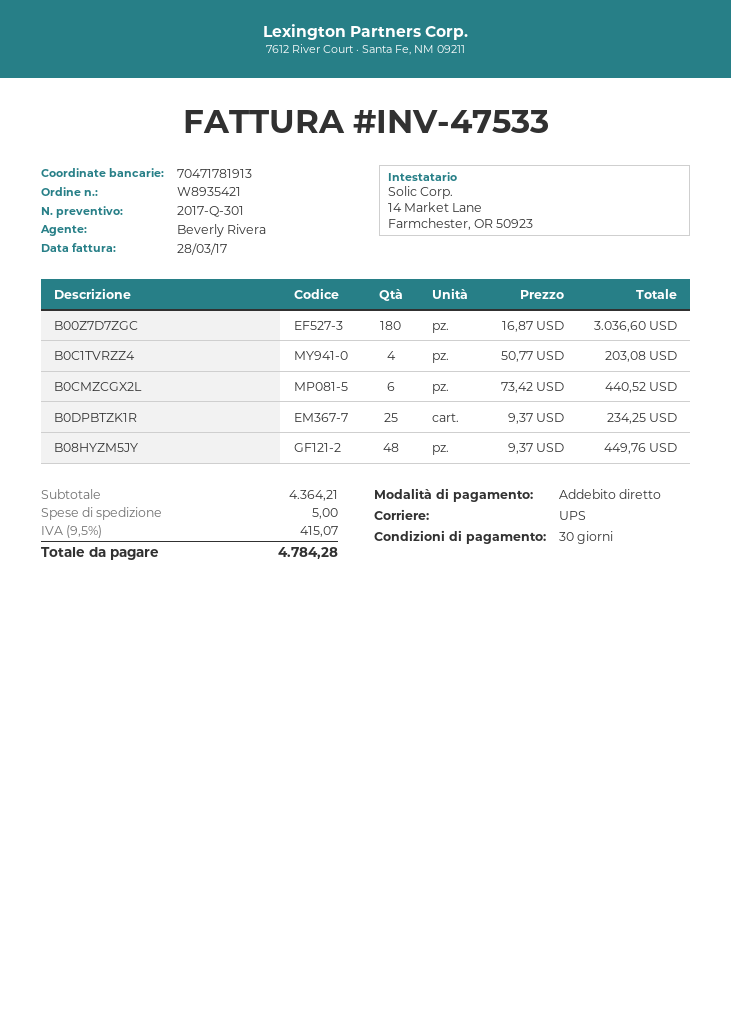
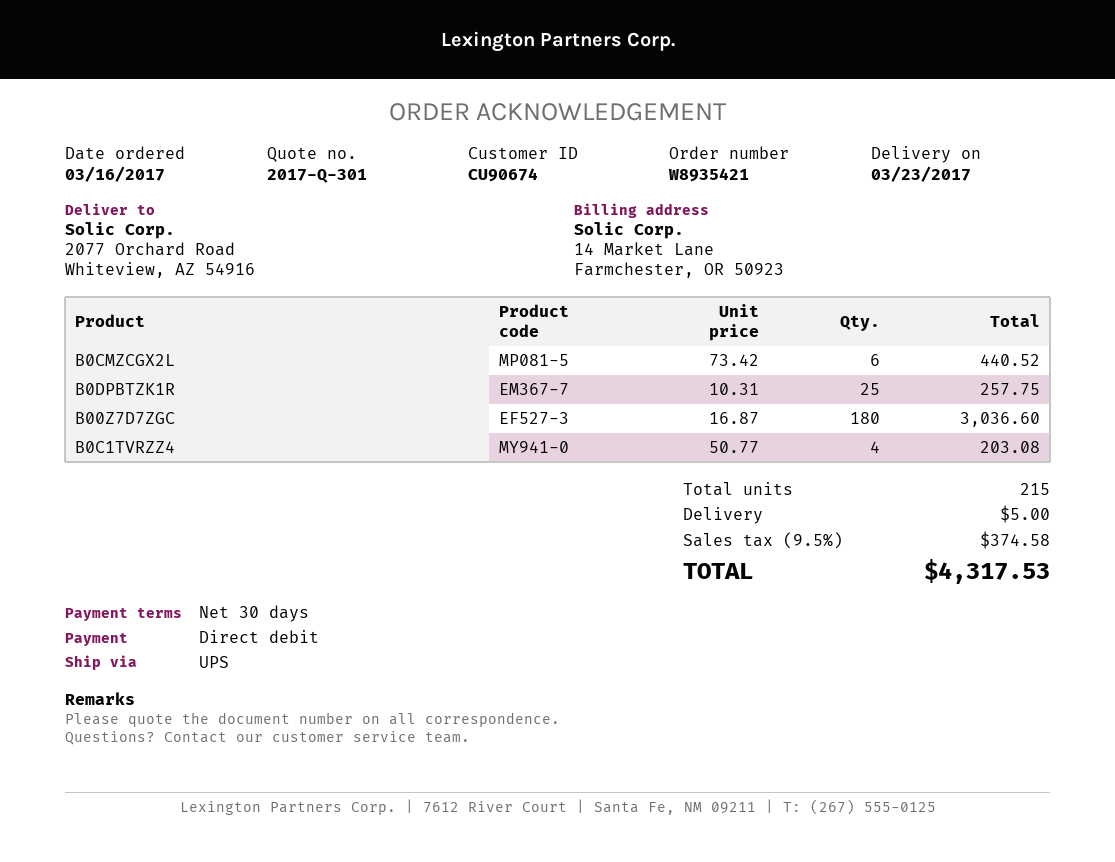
B0DPBTZK1R: 25 x 9.37 = 234.25 -> 25 x 10.31 = 257.75
B08HYZM5JY: 48 x 9.37 = 449.76 -> none
tax: 9.5% = 415.07 -> 9.5% = 374.58
total: 4784.28 -> 4317.53

